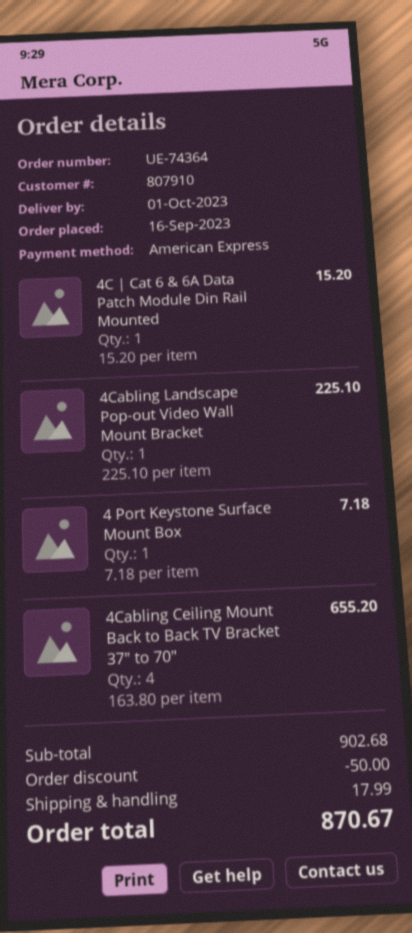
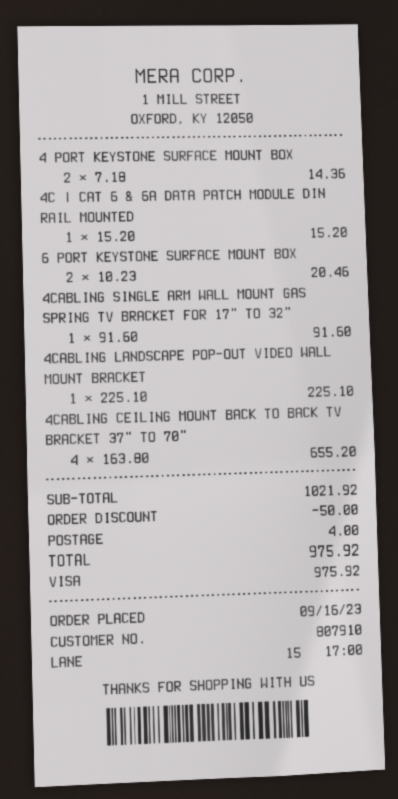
payment method: American Express -> Visa
4 Port Keystone Surface Mount Box: 1 x 7.18 = 7.18 -> 2 x 7.18 = 14.36
6 PORT KEYSTONE SURFACE MOUNT BOX: none -> 2 x 10.23 = 20.46
4CABLING SINGLE ARM WALL MOUNT GAS SPRING TV BRACKET FOR 17" TO 32": none -> 1 x 91.60 = 91.60
subtotal: 902.68 -> 1021.92
shipping: 17.99 -> 4.00
total: 870.67 -> 975.92

